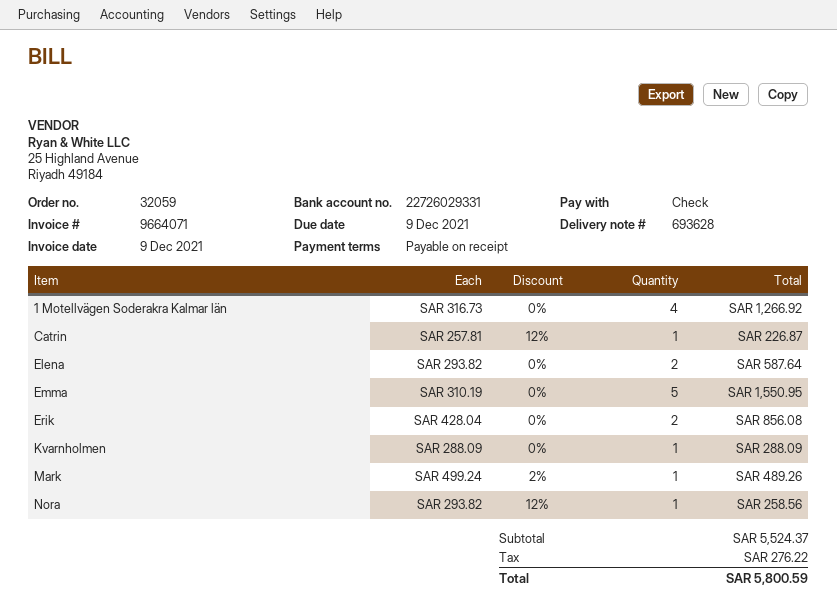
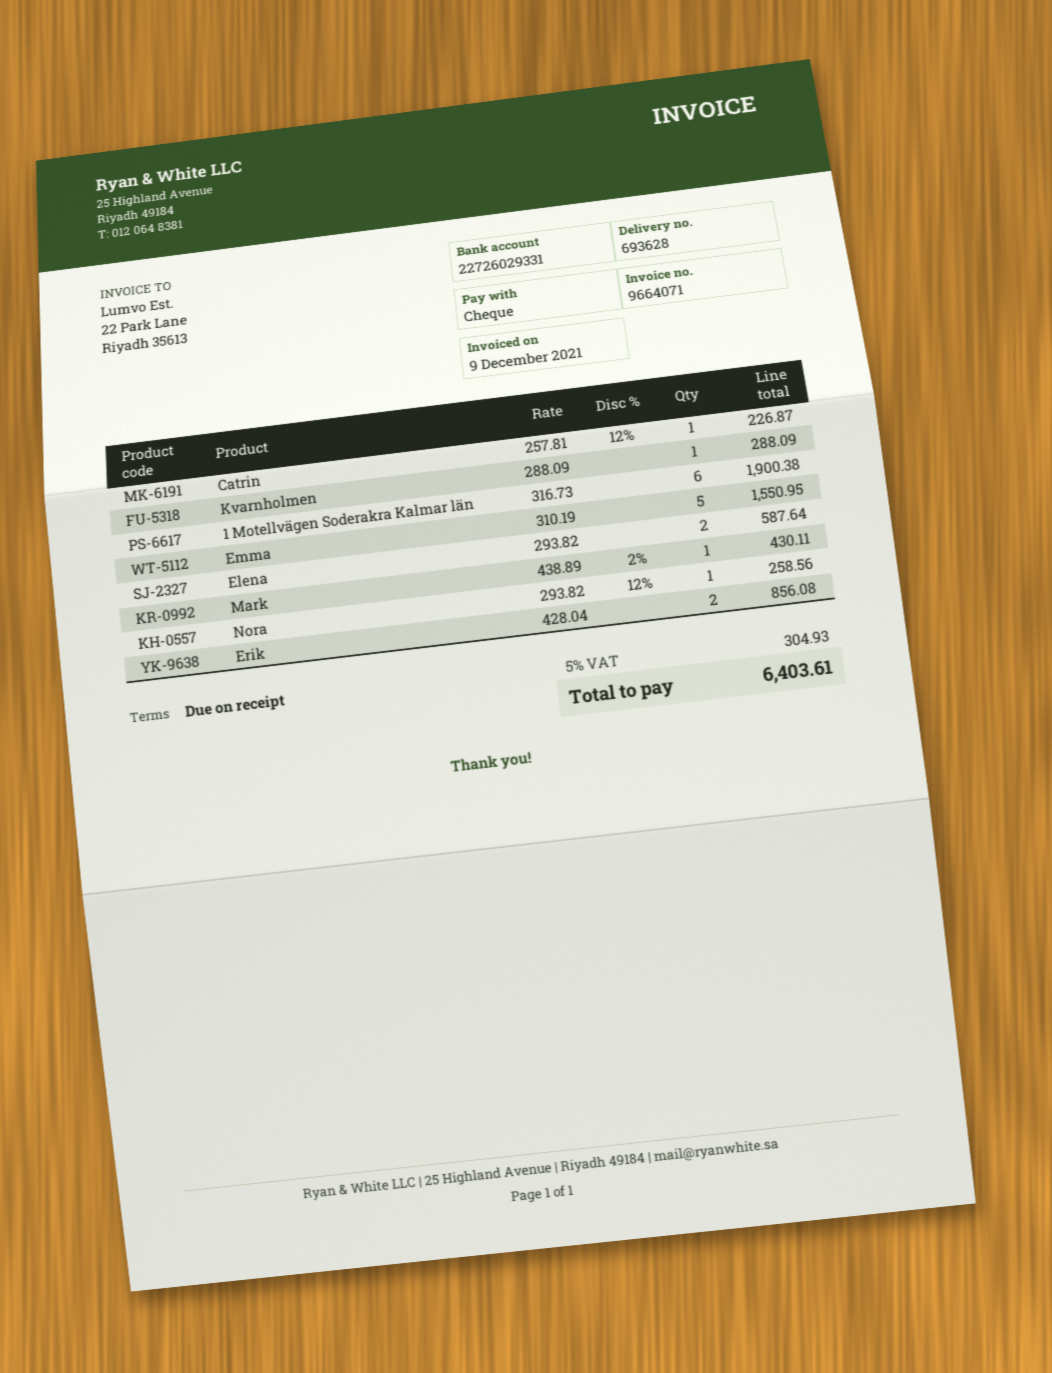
1 Motellvägen Soderakra Kalmar län: 4 x 316.73 = 1266.92 -> 6 x 316.73 = 1900.38
Mark: 1 x 499.24 - 2% = 489.26 -> 1 x 438.89 - 2% = 430.11
tax: 276.22 -> 304.93
total: 5800.59 -> 6403.61

